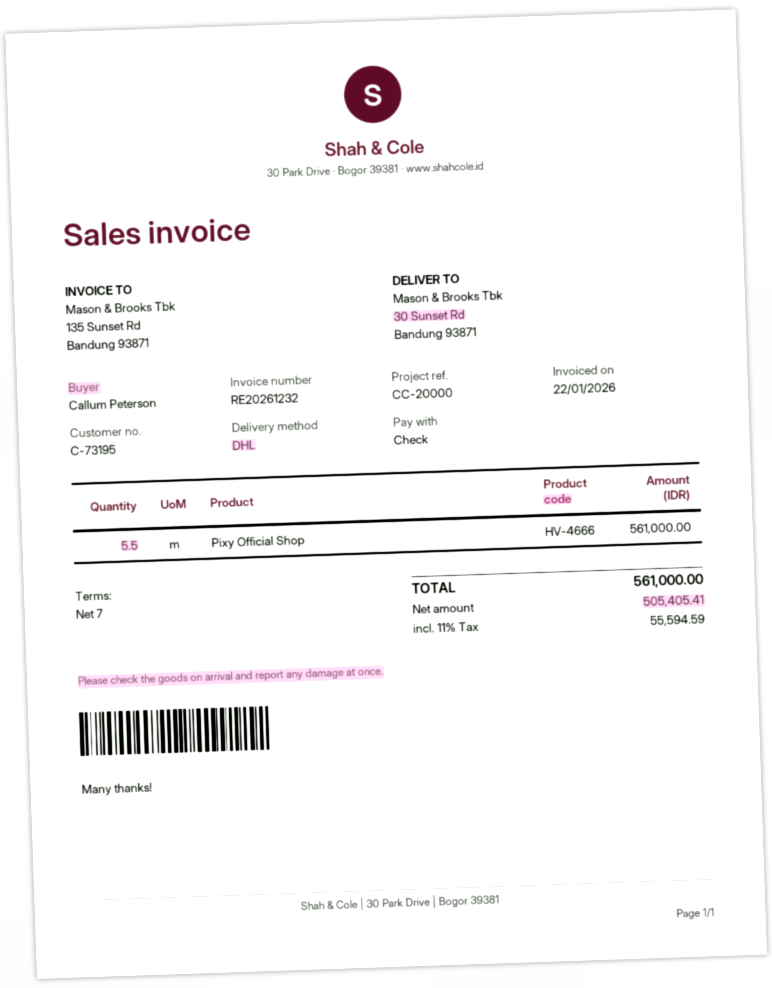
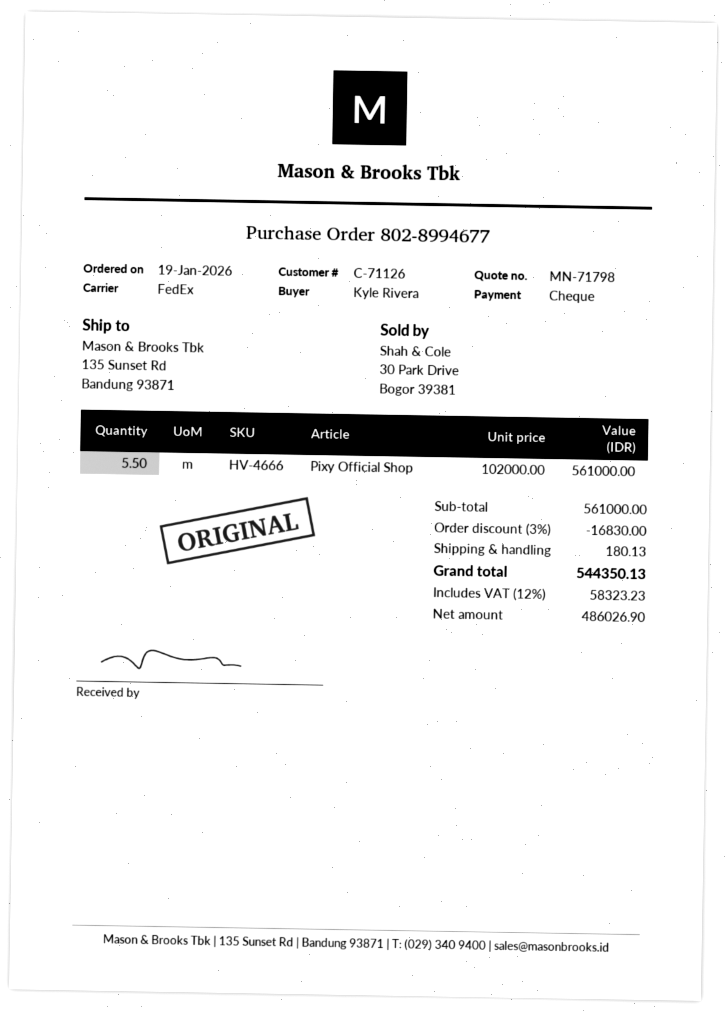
customer number: C-73195 -> C-71126
ordered by: Callum Peterson -> Kyle Rivera
shipping method: DHL -> FedEx
ship to: 30 Sunset Rd, Bandung 93871 -> 135 Sunset Rd, Bandung 93871
discount: none -> 3% = 16830.00
shipping: none -> 180.13
net: 505405.41 -> 486026.90
tax: 11% = 55594.59 -> 12% = 58323.23
total: 561000.00 -> 544350.13

